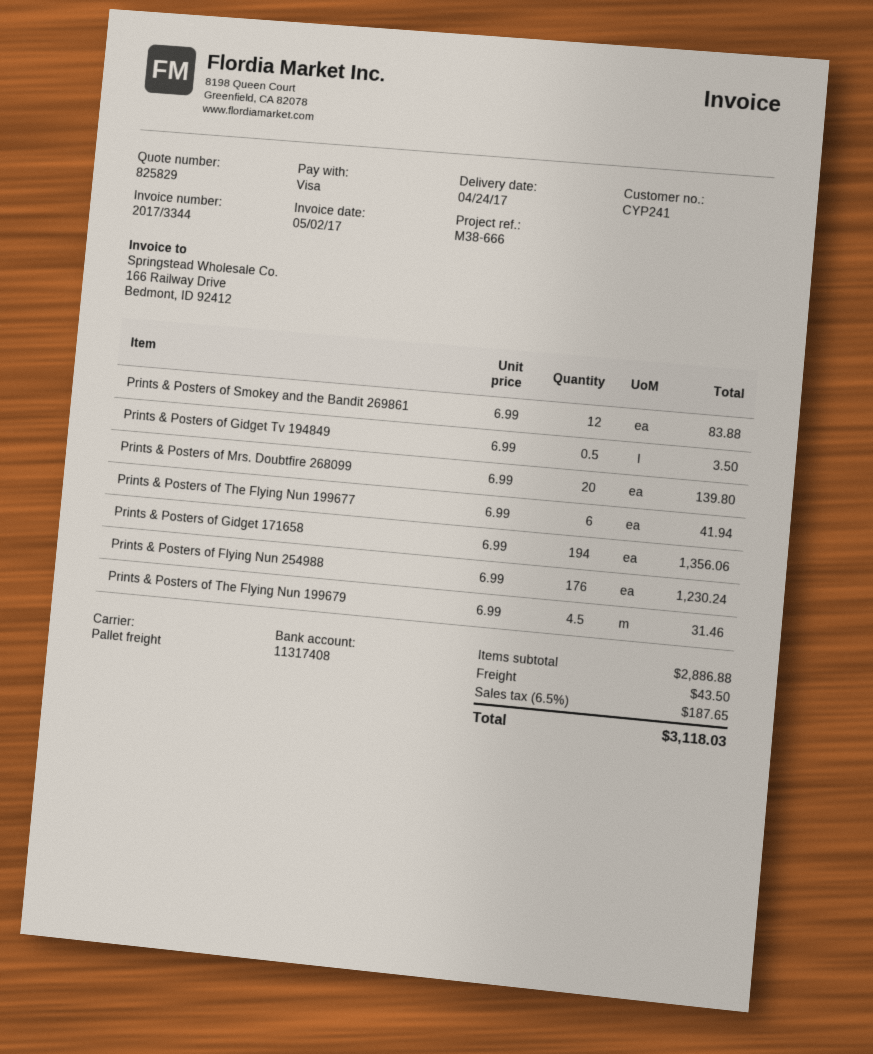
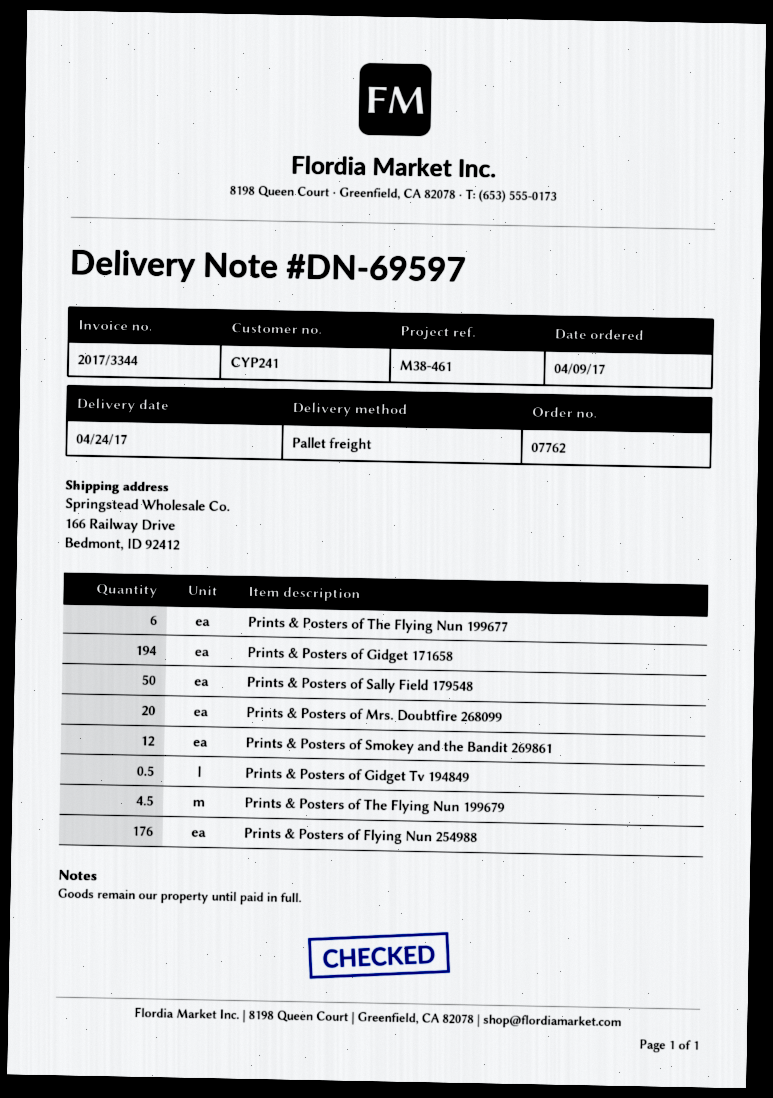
reference: M38-666 -> M38-461
Prints & Posters of Sally Field 179548: none -> 50

